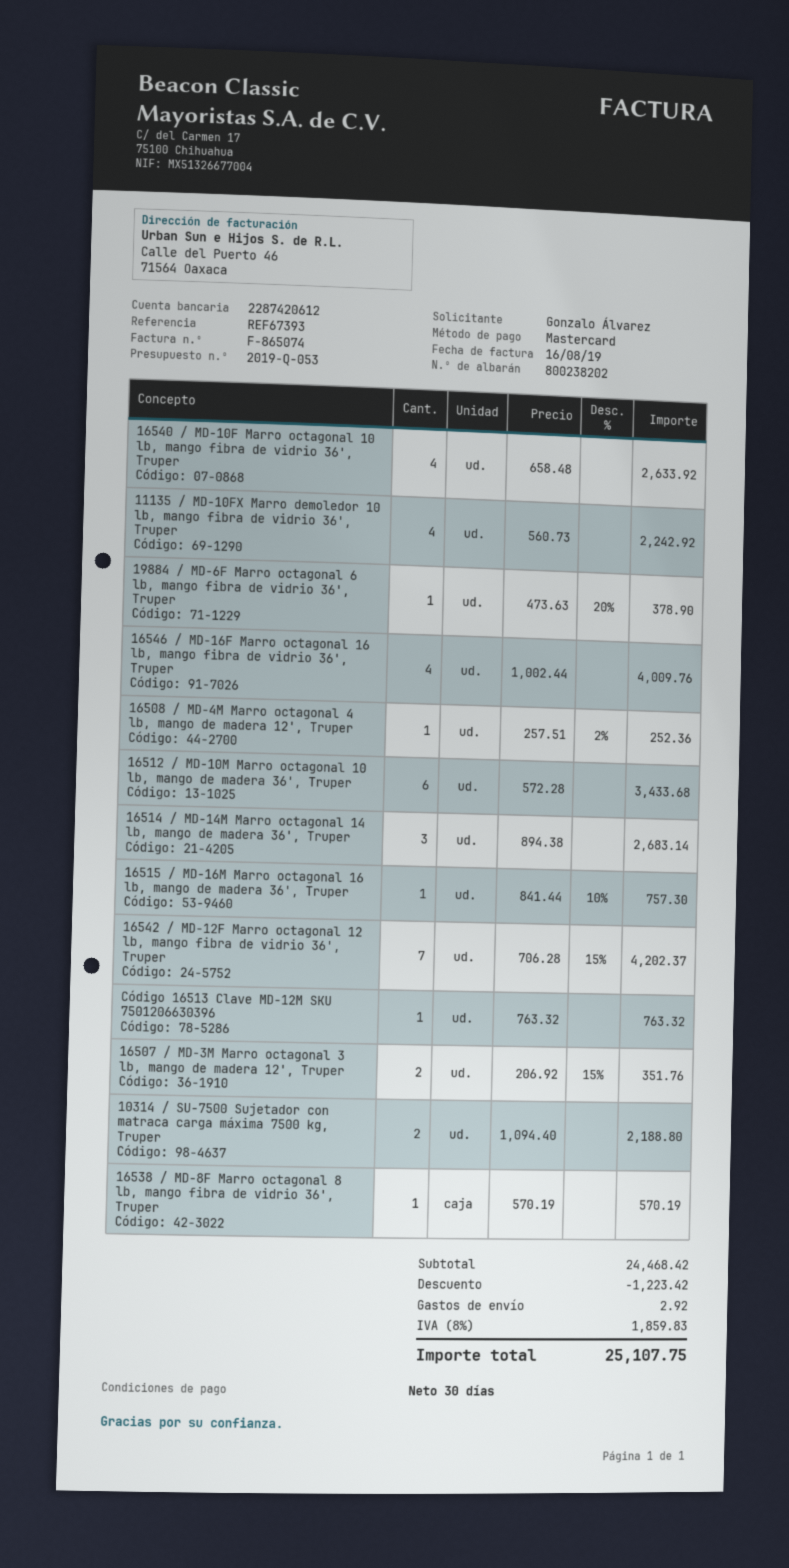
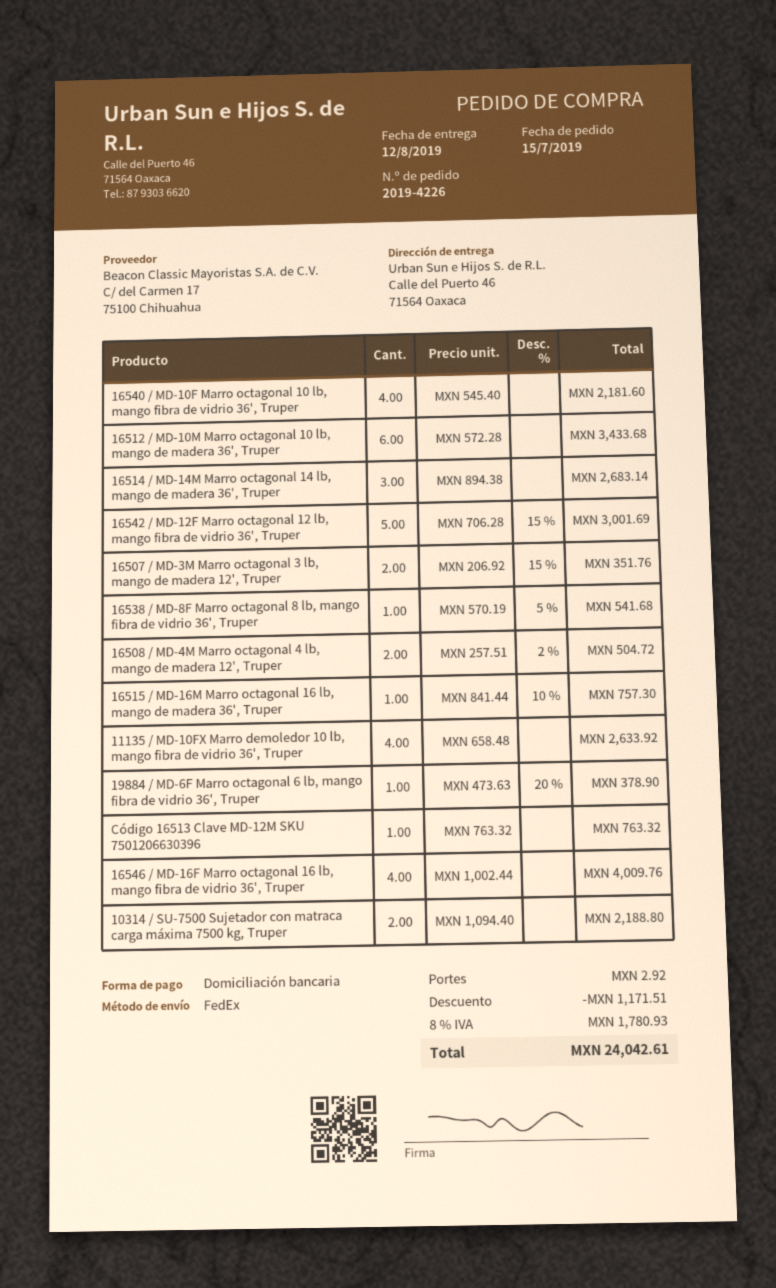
payment method: Mastercard -> direct debit
16540 / MD-10F Marro octagonal 10 lb, mango fibra de vidrio 36', Truper: 4 x 658.48 = 2633.92 -> 4 x 545.40 = 2181.60
11135 / MD-10FX Marro demoledor 10 lb, mango fibra de vidrio 36', Truper: 4 x 560.73 = 2242.92 -> 4 x 658.48 = 2633.92
16508 / MD-4M Marro octagonal 4 lb, mango de madera 12', Truper: 1 x 257.51 - 2% = 252.36 -> 2 x 257.51 - 2% = 504.72
16542 / MD-12F Marro octagonal 12 lb, mango fibra de vidrio 36', Truper: 7 x 706.28 - 15% = 4202.37 -> 5 x 706.28 - 15% = 3001.69
16538 / MD-8F Marro octagonal 8 lb, mango fibra de vidrio 36', Truper: 1 x 570.19 = 570.19 -> 1 x 570.19 - 5% = 541.68
discount: 1223.42 -> 1171.51
tax: 8% = 1859.83 -> 8% = 1780.93
total: 25107.75 -> 24042.61

